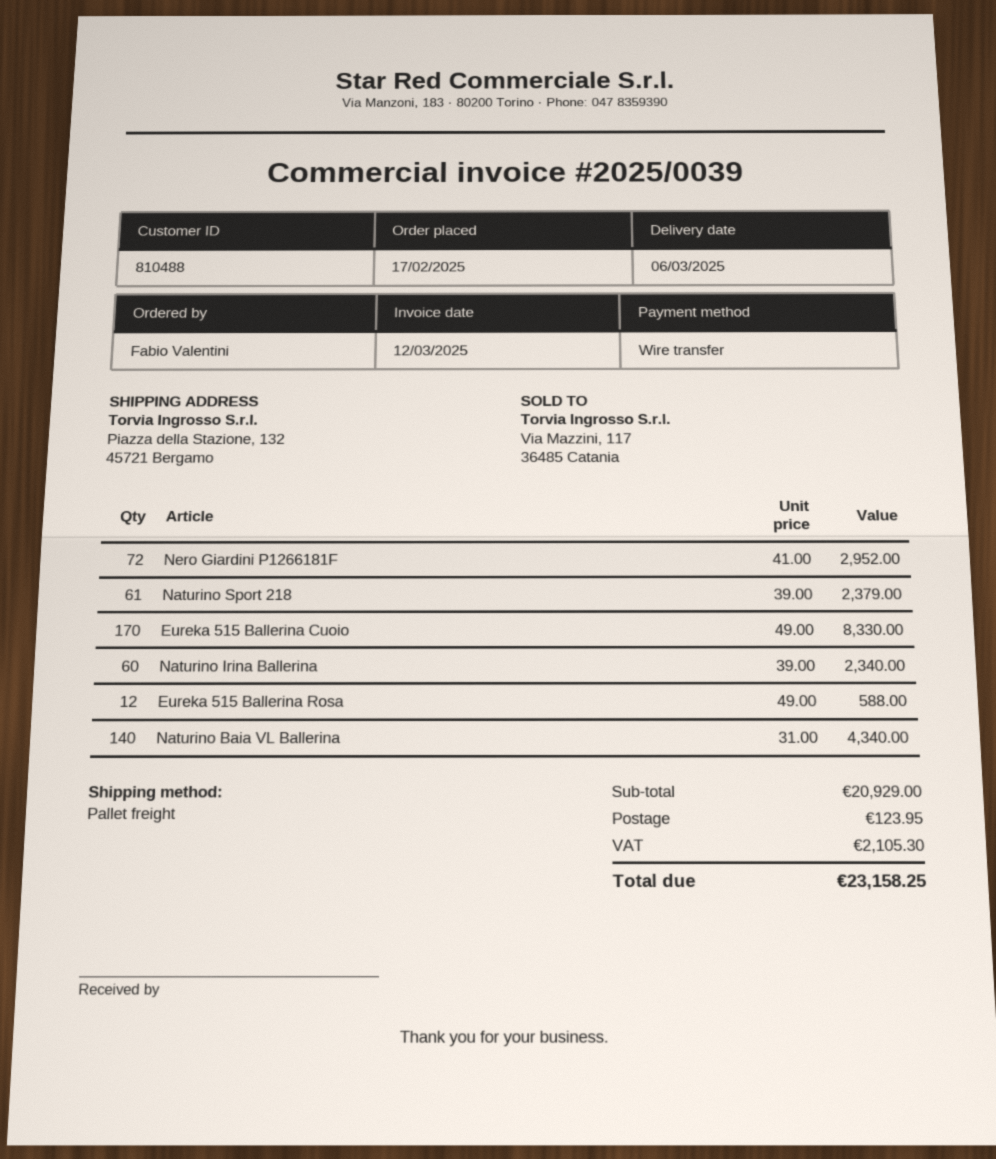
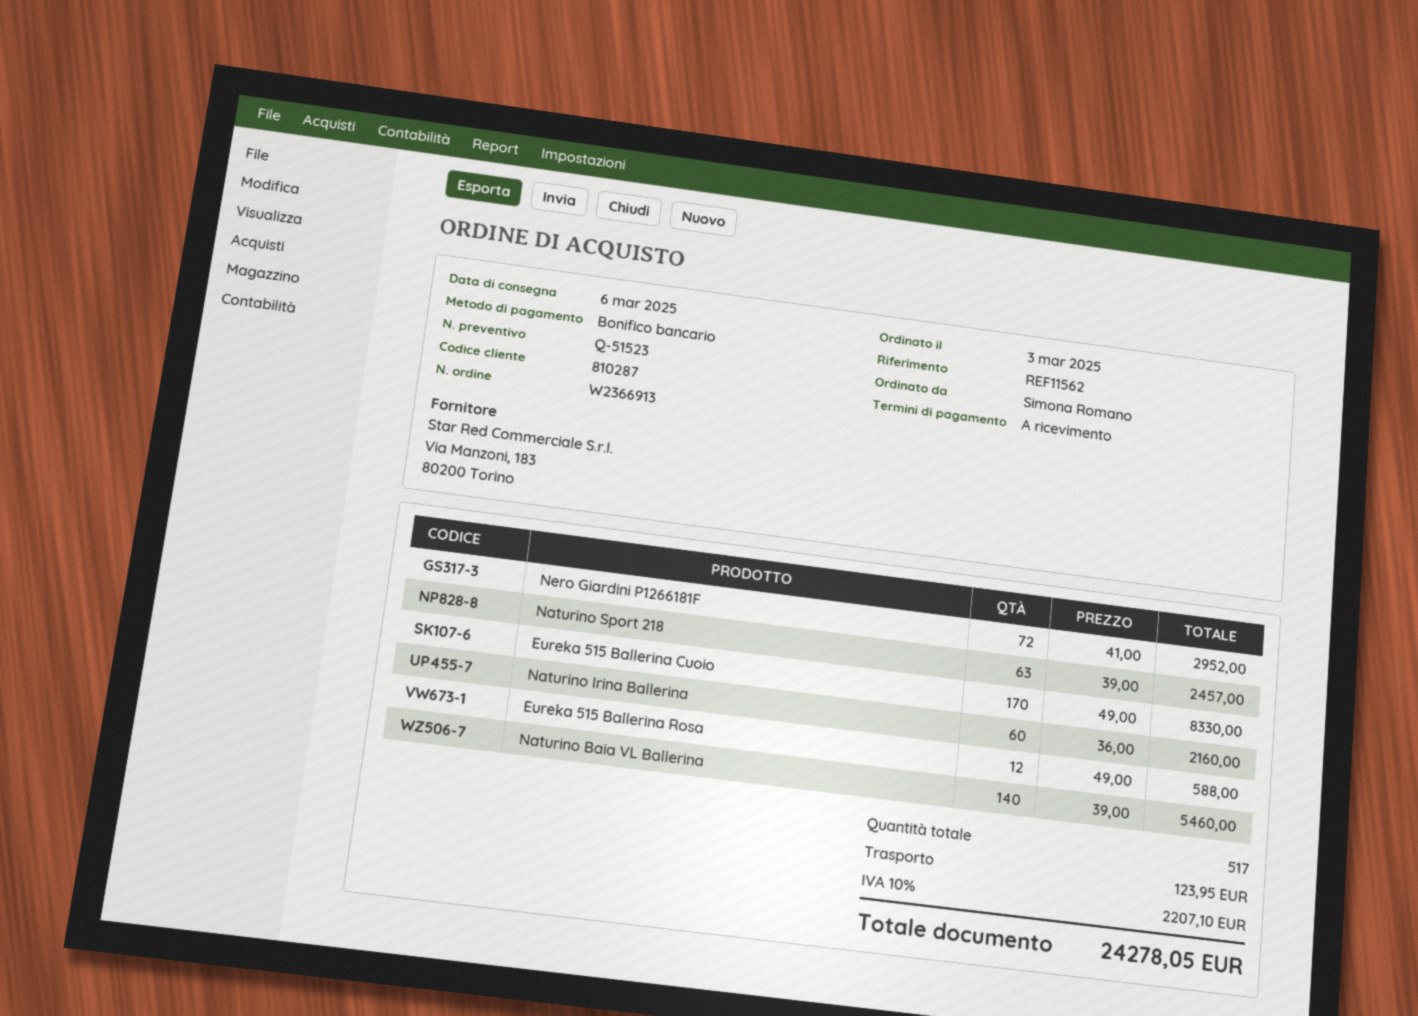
order date: 2025-02-17 -> 2025-03-03
customer number: 810488 -> 810287
ordered by: Fabio Valentini -> Simona Romano
Naturino Sport 218: 61 x 39.00 = 2379.00 -> 63 x 39.00 = 2457.00
Naturino Irina Ballerina: 60 x 39.00 = 2340.00 -> 60 x 36.00 = 2160.00
Naturino Baia VL Ballerina: 140 x 31.00 = 4340.00 -> 140 x 39.00 = 5460.00
tax: 2105.30 -> 2207.10
total: 23158.25 -> 24278.05

